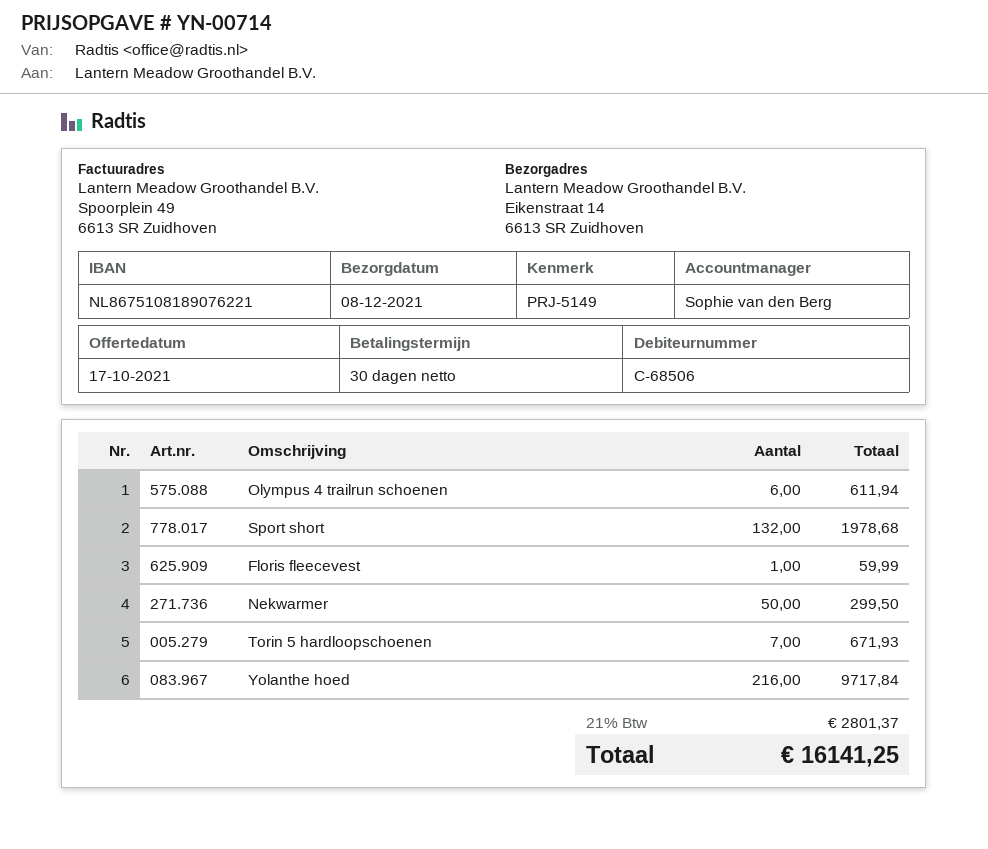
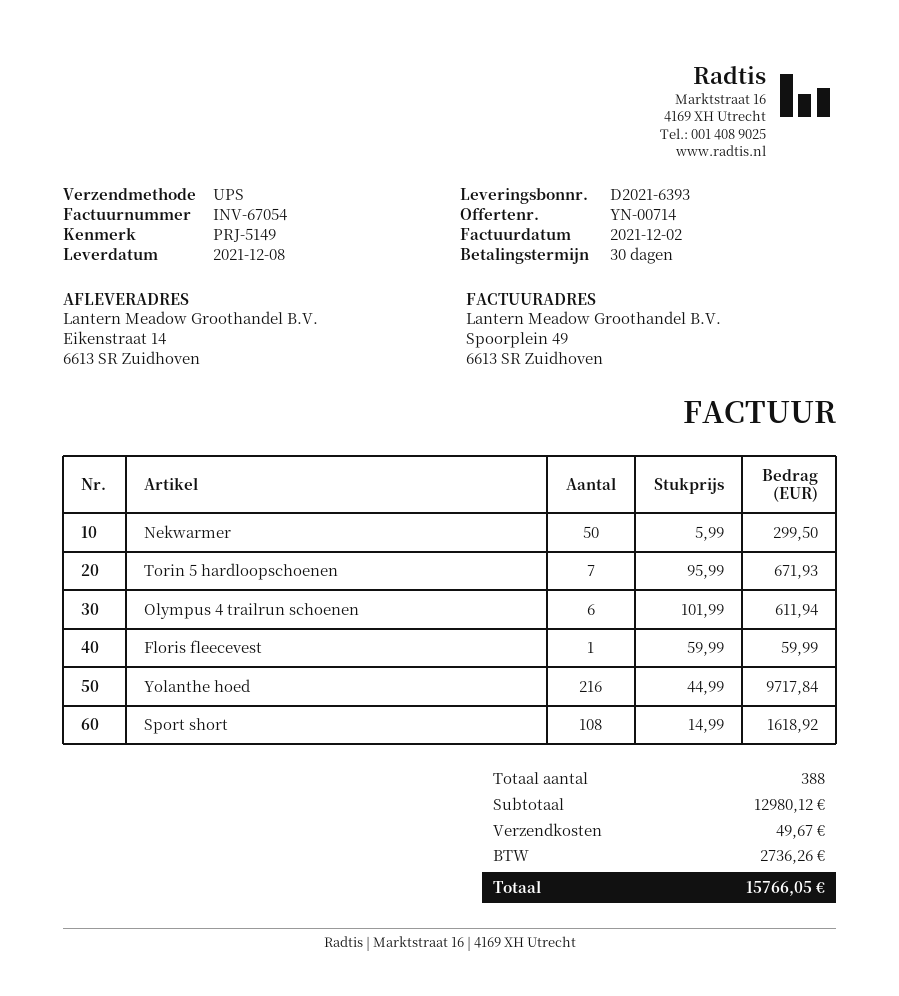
Sport short: 132 for 1978.68 -> 108 for 1618.92
shipping: none -> 49.67
tax: 2801.37 -> 2736.26
total: 16141.25 -> 15766.05

